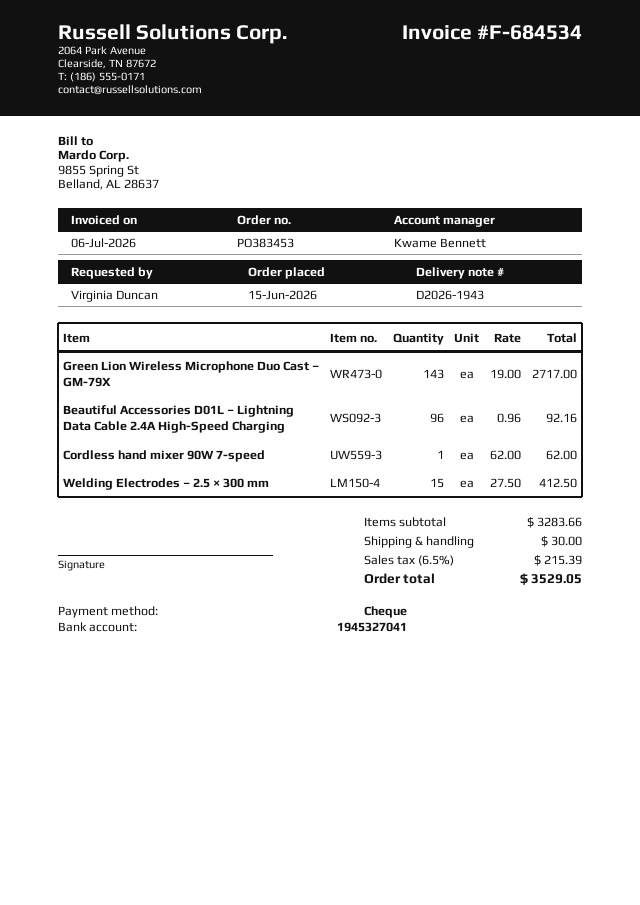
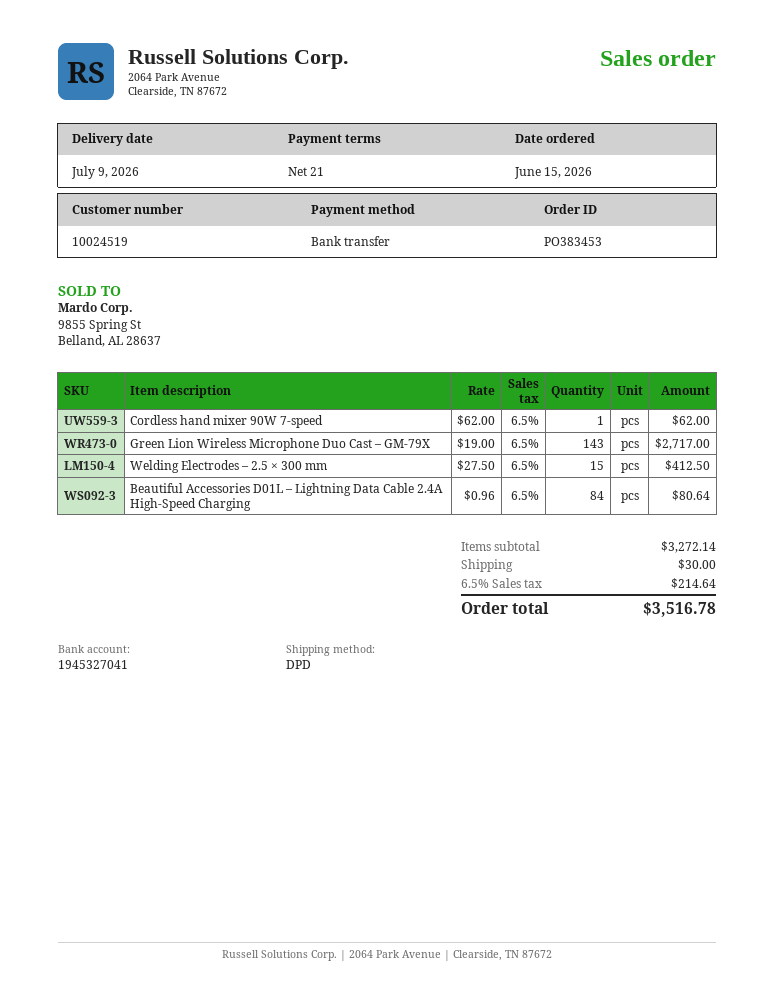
payment method: cheque -> bank transfer
Beautiful Accessories D01L – Lightning Data Cable 2.4A High-Speed Charging: 96 x 0.96 = 92.16 -> 84 x 0.96 = 80.64
subtotal: 3283.66 -> 3272.14
tax: 6.5% = 215.39 -> 6.5% = 214.64
total: 3529.05 -> 3516.78

